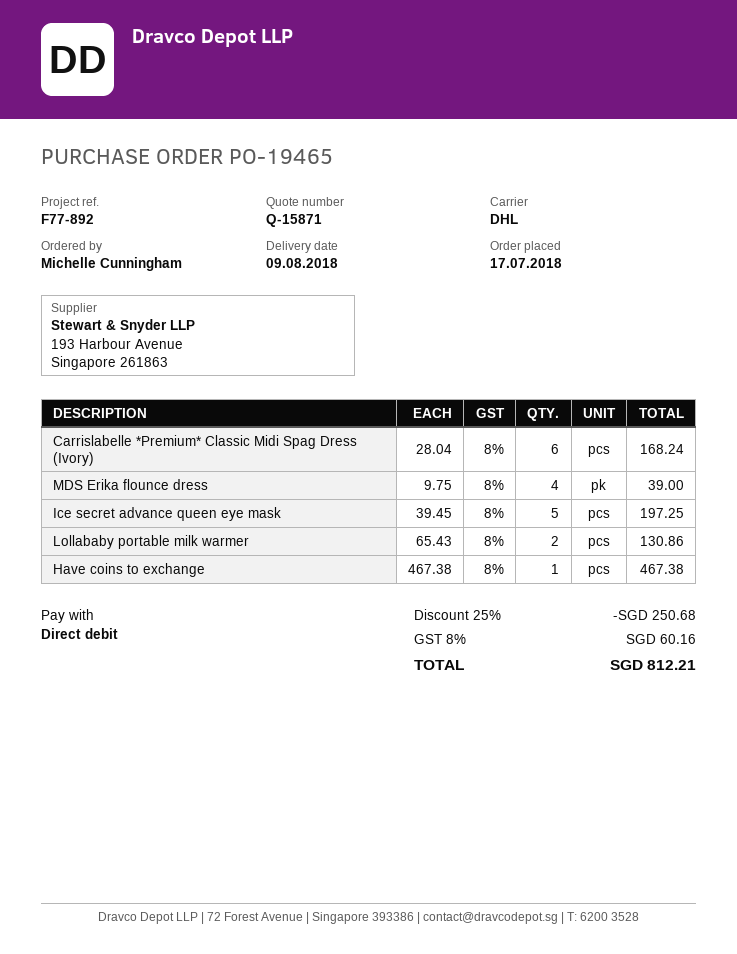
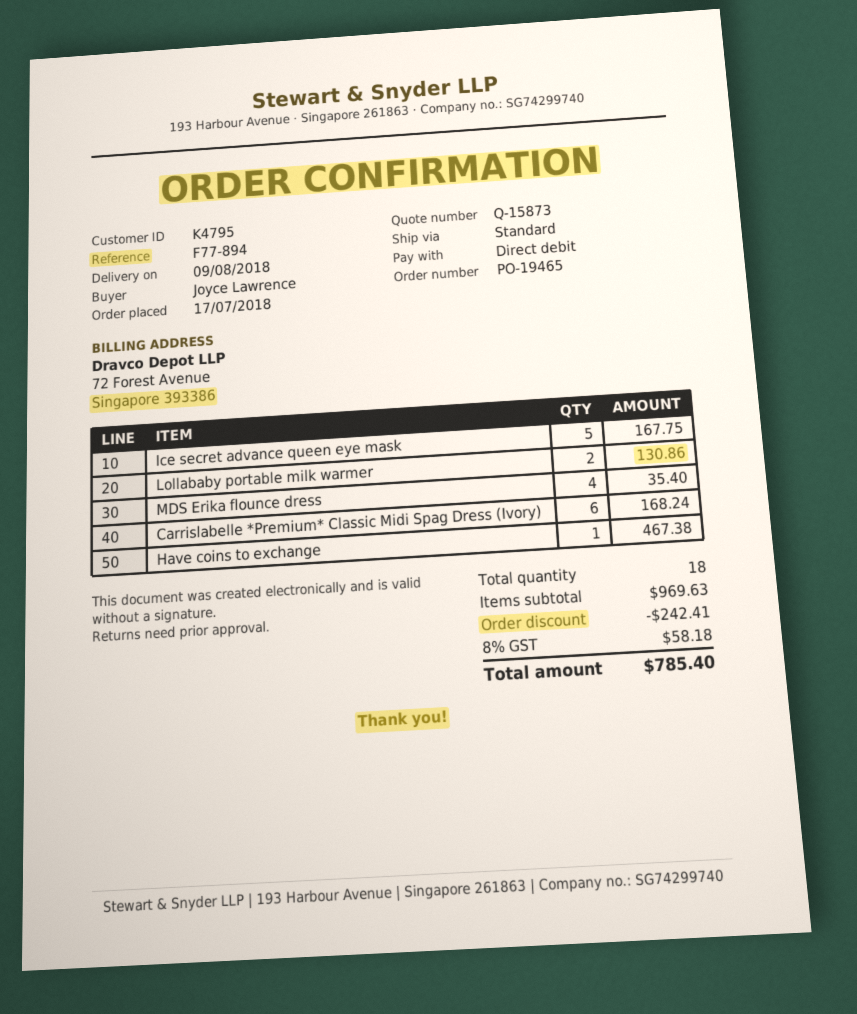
quote number: Q-15871 -> Q-15873
reference: F77-892 -> F77-894
ordered by: Michelle Cunningham -> Joyce Lawrence
shipping method: DHL -> standard
MDS Erika flounce dress: 4 for 39.00 -> 4 for 35.40
Ice secret advance queen eye mask: 5 for 197.25 -> 5 for 167.75
discount: 250.68 -> 242.41
tax: 8% = 60.16 -> 8% = 58.18
total: 812.21 -> 785.40

